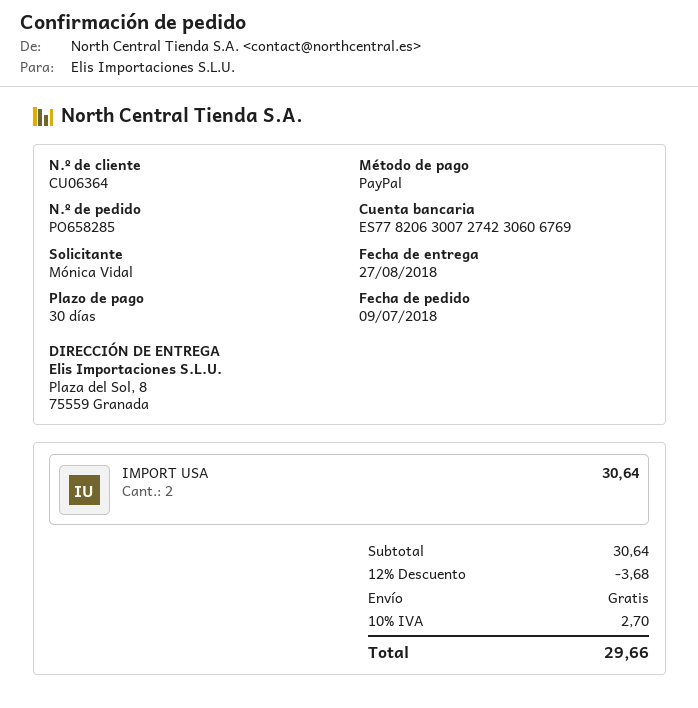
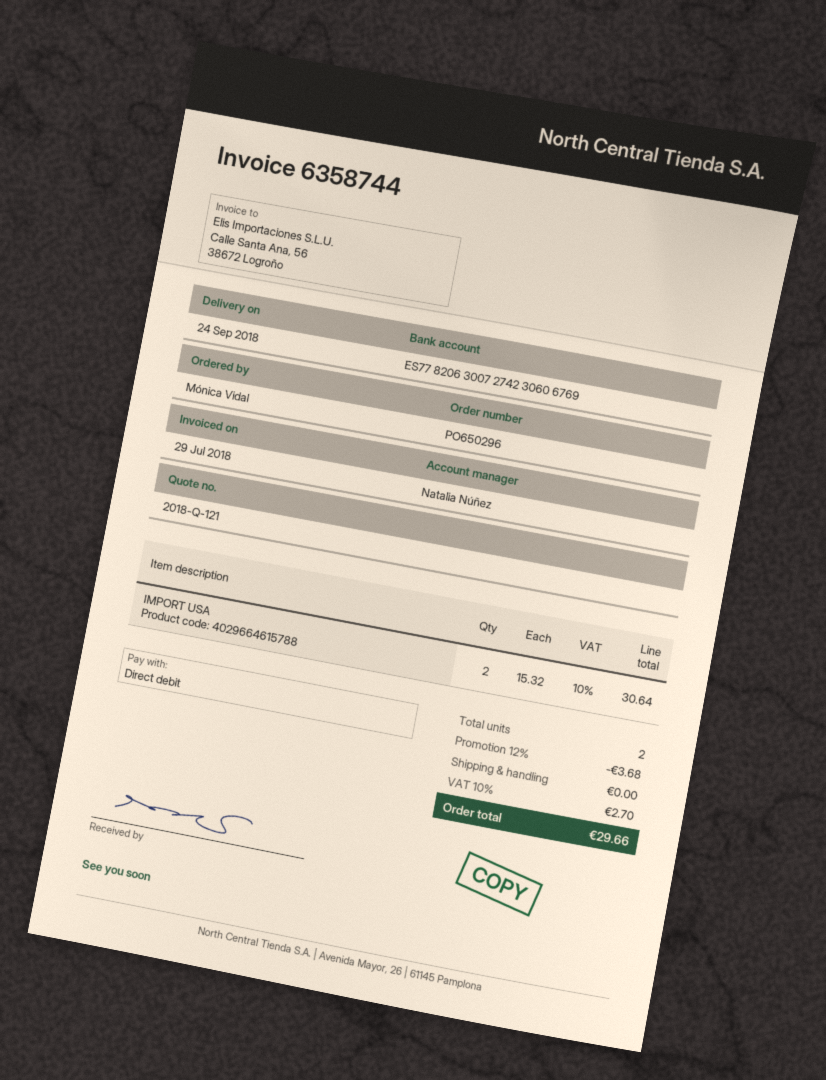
order number: PO658285 -> PO650296
delivery date: 2018-08-27 -> 2018-09-24
payment method: PayPal -> direct debit

